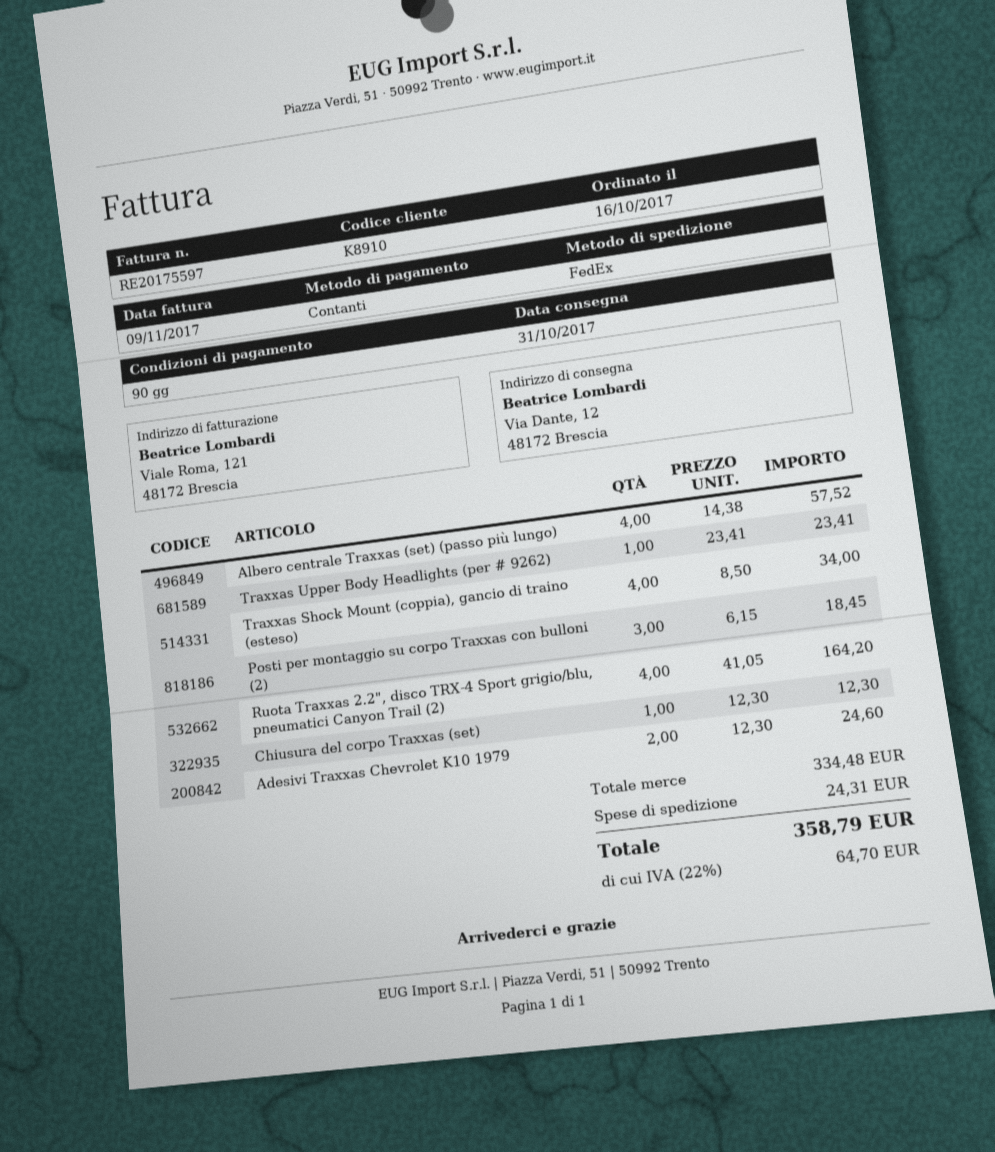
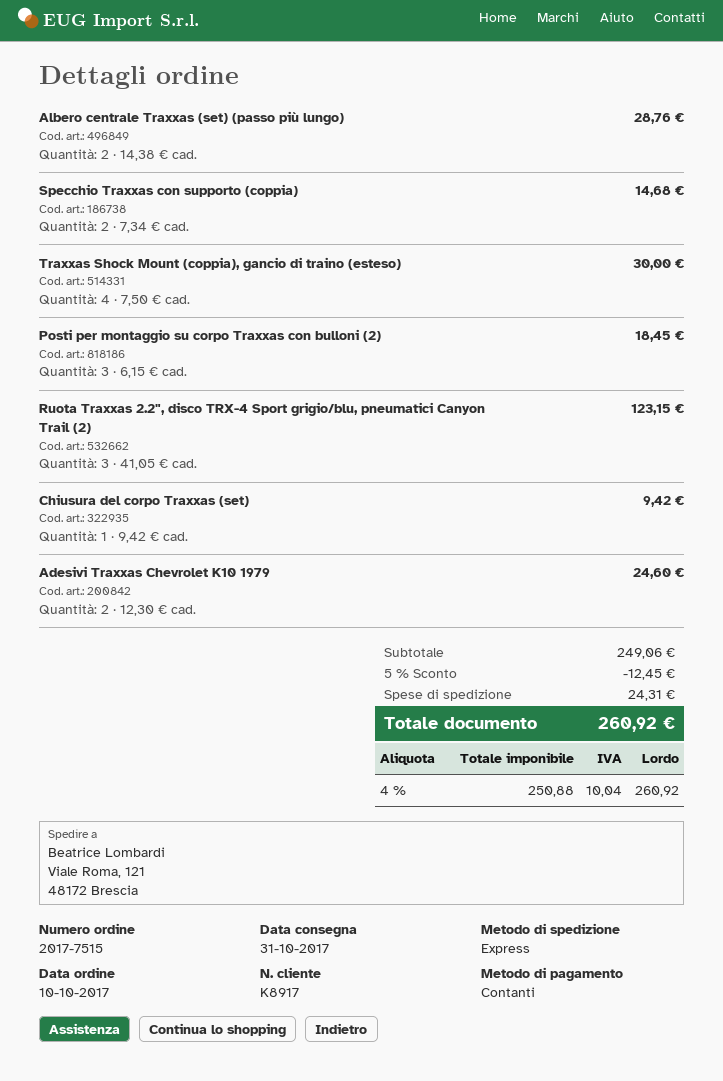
order date: 2017-10-16 -> 2017-10-10
customer number: K8910 -> K8917
shipping method: FedEx -> express
ship to: Via Dante, 12, 48172 Brescia -> Viale Roma, 121, 48172 Brescia
Albero centrale Traxxas (set) (passo più lungo): 4 x 14.38 = 57.52 -> 2 x 14.38 = 28.76
Traxxas Upper Body Headlights (per # 9262): 1 x 23.41 = 23.41 -> none
Traxxas Shock Mount (coppia), gancio di traino (esteso): 4 x 8.50 = 34.00 -> 4 x 7.50 = 30.00
Ruota Traxxas 2.2", disco TRX-4 Sport grigio/blu, pneumatici Canyon Trail (2): 4 x 41.05 = 164.20 -> 3 x 41.05 = 123.15
Chiusura del corpo Traxxas (set): 1 x 12.30 = 12.30 -> 1 x 9.42 = 9.42
Specchio Traxxas con supporto (coppia): none -> 2 x 7.34 = 14.68
subtotal: 334.48 -> 249.06
discount: none -> 5% = 12.45
tax: 22% = 64.70 -> 4% = 10.04
total: 358.79 -> 260.92

